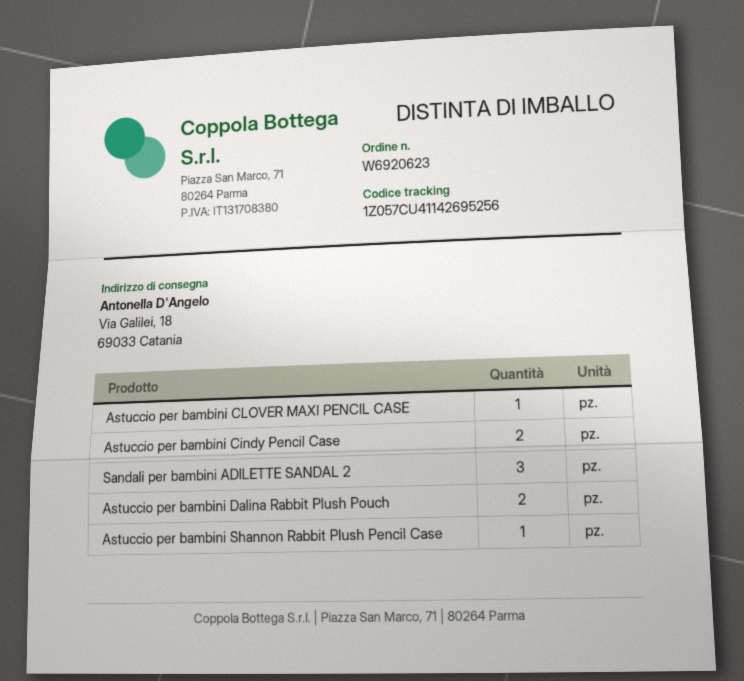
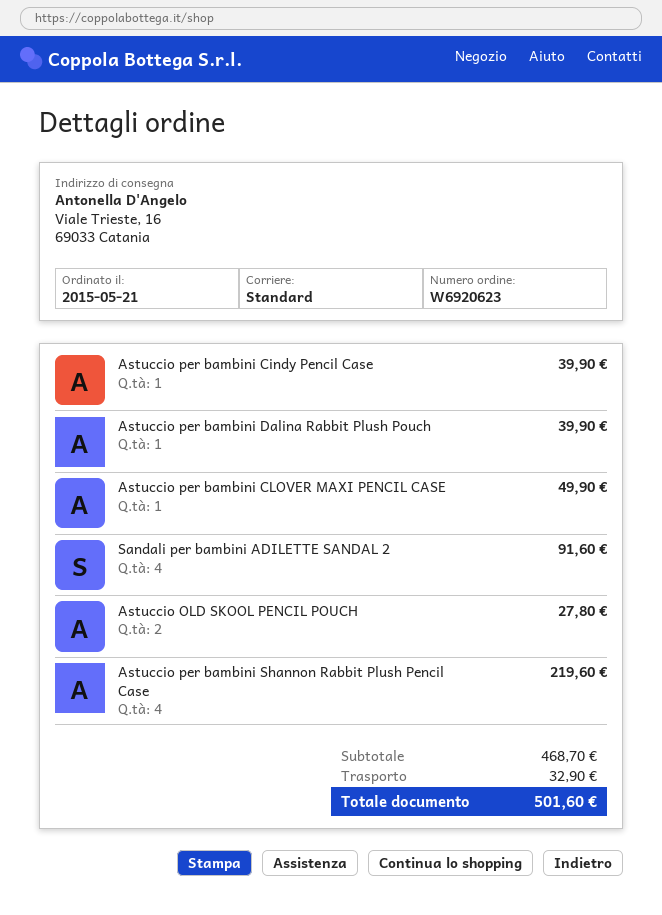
ship to: Via Galilei, 18, 69033 Catania -> Viale Trieste, 16, 69033 Catania
Astuccio per bambini Cindy Pencil Case: 2 -> 1
Sandali per bambini ADILETTE SANDAL 2: 3 -> 4
Astuccio per bambini Dalina Rabbit Plush Pouch: 2 -> 1
Astuccio per bambini Shannon Rabbit Plush Pencil Case: 1 -> 4
Astuccio OLD SKOOL PENCIL POUCH: none -> 2

